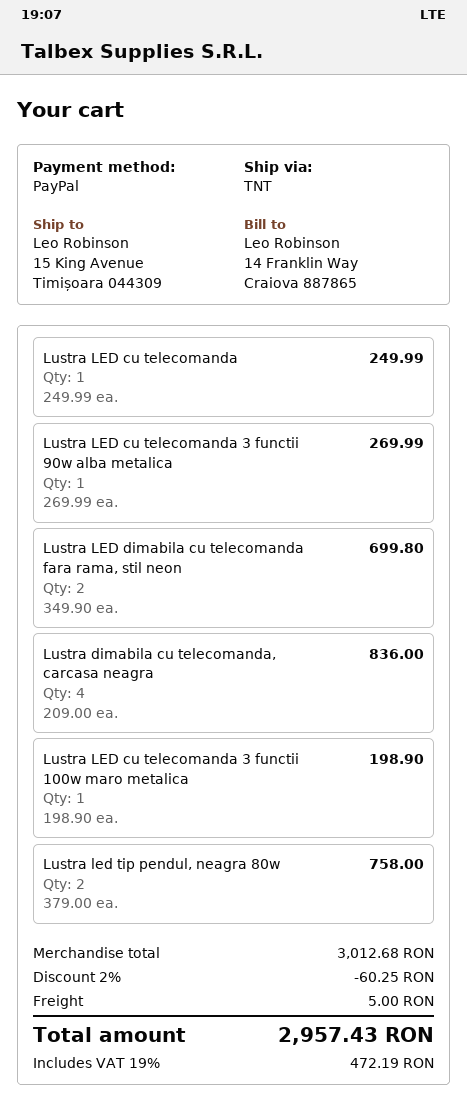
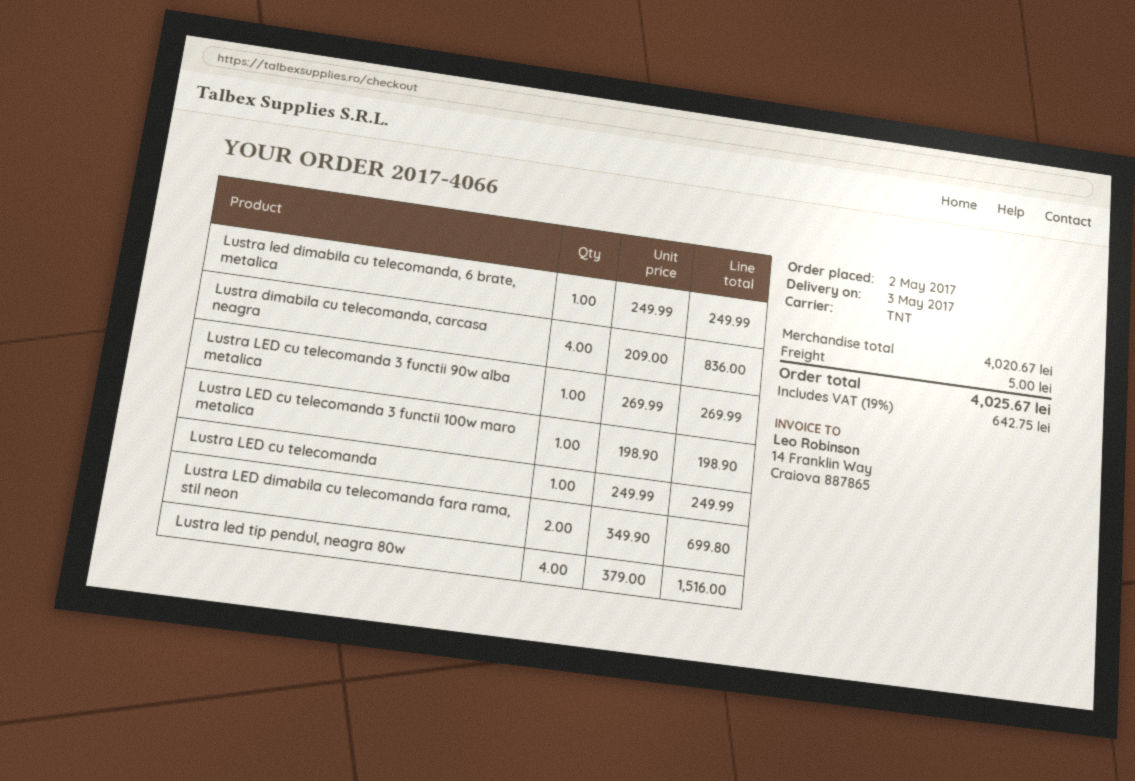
Lustra led tip pendul, neagra 80w: 2 x 379.00 = 758.00 -> 4 x 379.00 = 1516.00
Lustra led dimabila cu telecomanda, 6 brate, metalica: none -> 1 x 249.99 = 249.99
subtotal: 3012.68 -> 4020.67
discount: 2% = 60.25 -> none
tax: 19% = 472.19 -> 19% = 642.75
total: 2957.43 -> 4025.67

